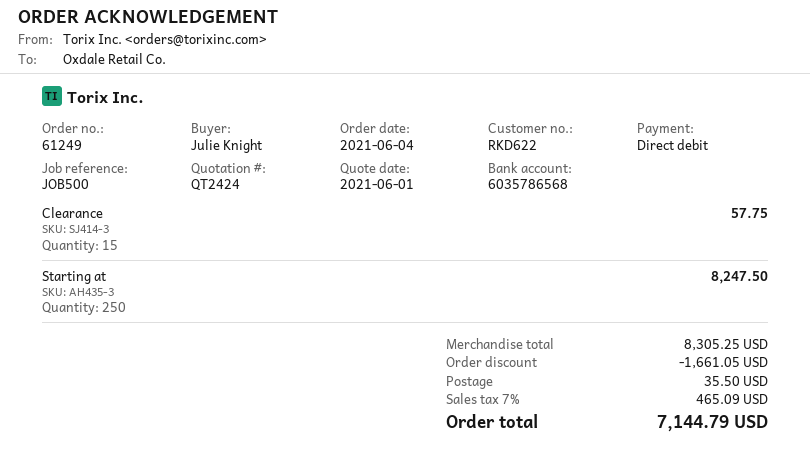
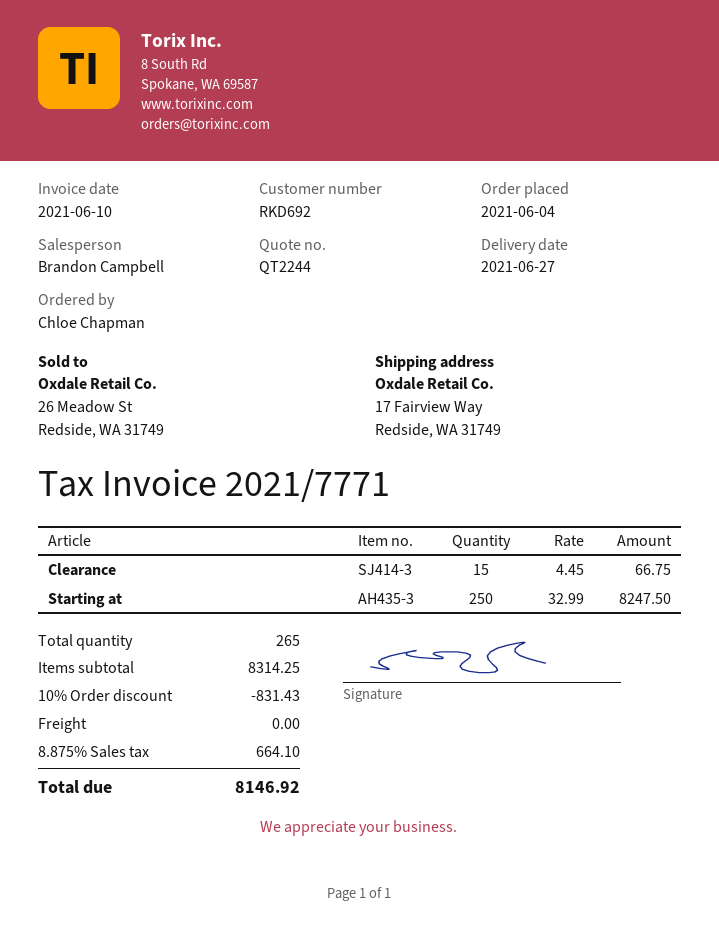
quote number: QT2424 -> QT2244
customer number: RKD622 -> RKD692
ordered by: Julie Knight -> Chloe Chapman
Clearance: 15 for 57.75 -> 15 for 66.75
subtotal: 8305.25 -> 8314.25
discount: 1661.05 -> 831.43
shipping: 35.50 -> 0.00
tax: 7% = 465.09 -> 8.875% = 664.10
total: 7144.79 -> 8146.92

